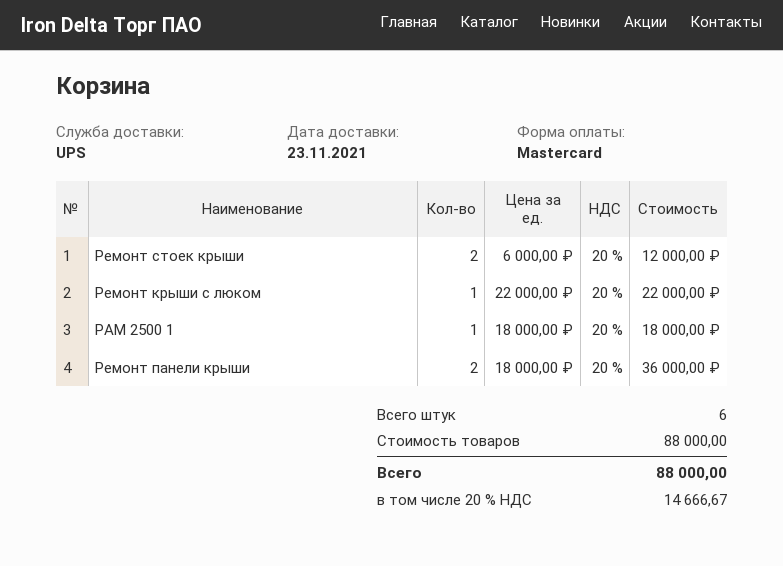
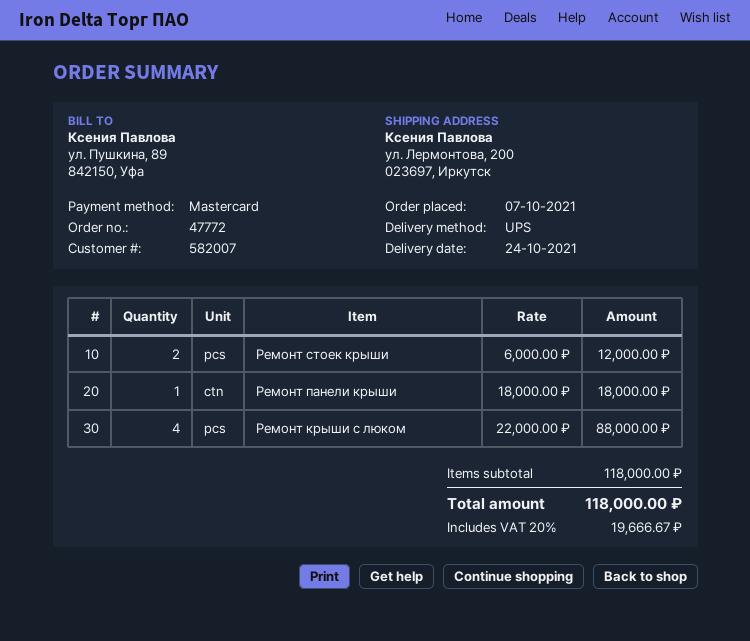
delivery date: 2021-11-23 -> 2021-10-24
Ремонт крыши с люком: 1 x 22000.00 = 22000.00 -> 4 x 22000.00 = 88000.00
РАМ 2500 1: 1 x 18000.00 = 18000.00 -> none
Ремонт панели крыши: 2 x 18000.00 = 36000.00 -> 1 x 18000.00 = 18000.00
subtotal: 88000.00 -> 118000.00
tax: 20% = 14666.67 -> 20% = 19666.67
total: 88000.00 -> 118000.00

